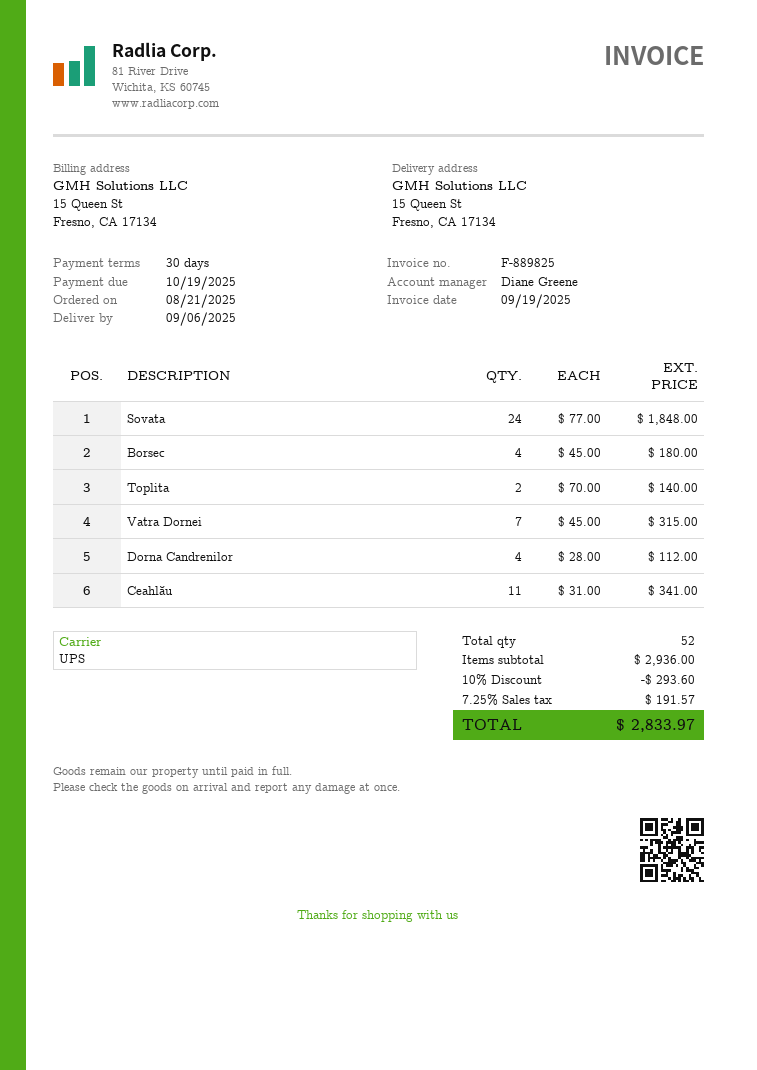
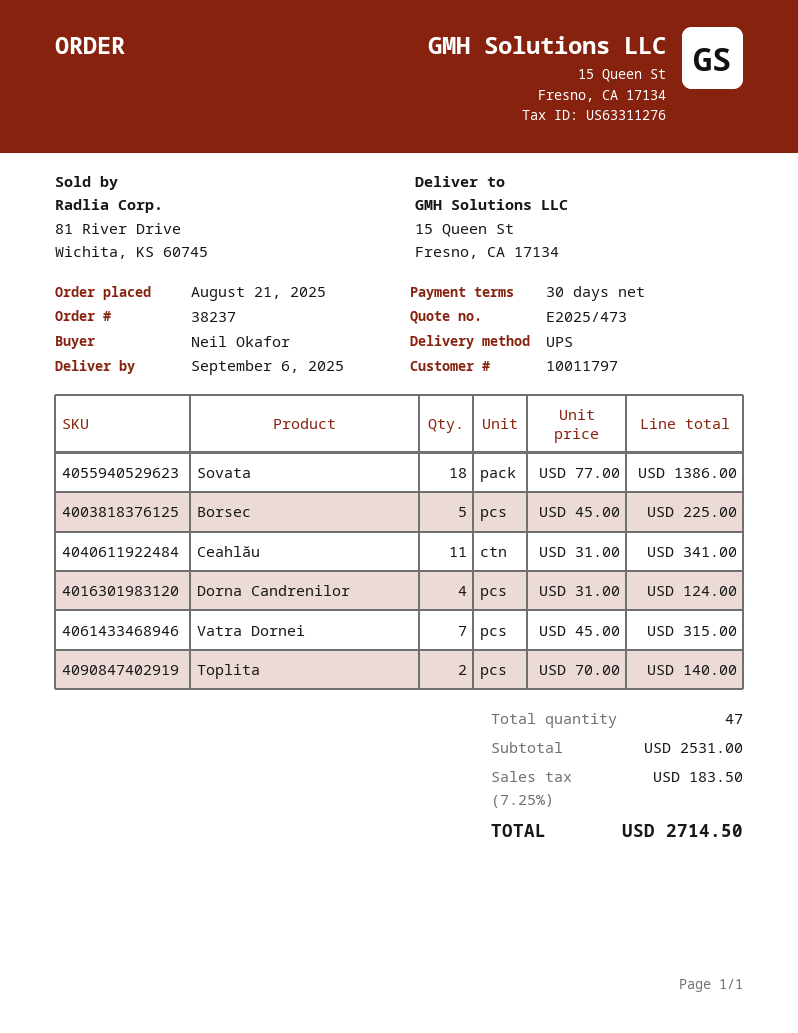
Sovata: 24 x 77.00 = 1848.00 -> 18 x 77.00 = 1386.00
Borsec: 4 x 45.00 = 180.00 -> 5 x 45.00 = 225.00
Dorna Candrenilor: 4 x 28.00 = 112.00 -> 4 x 31.00 = 124.00
total quantity: 52 -> 47
subtotal: 2936.00 -> 2531.00
discount: 10% = 293.60 -> none
tax: 7.25% = 191.57 -> 7.25% = 183.50
total: 2833.97 -> 2714.50

